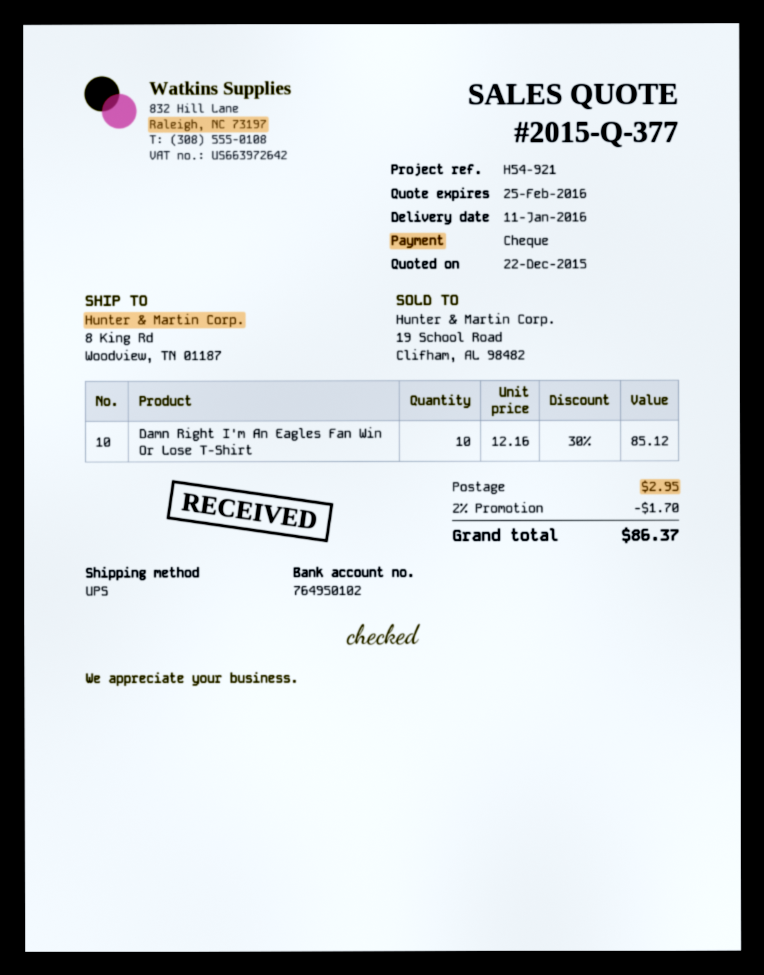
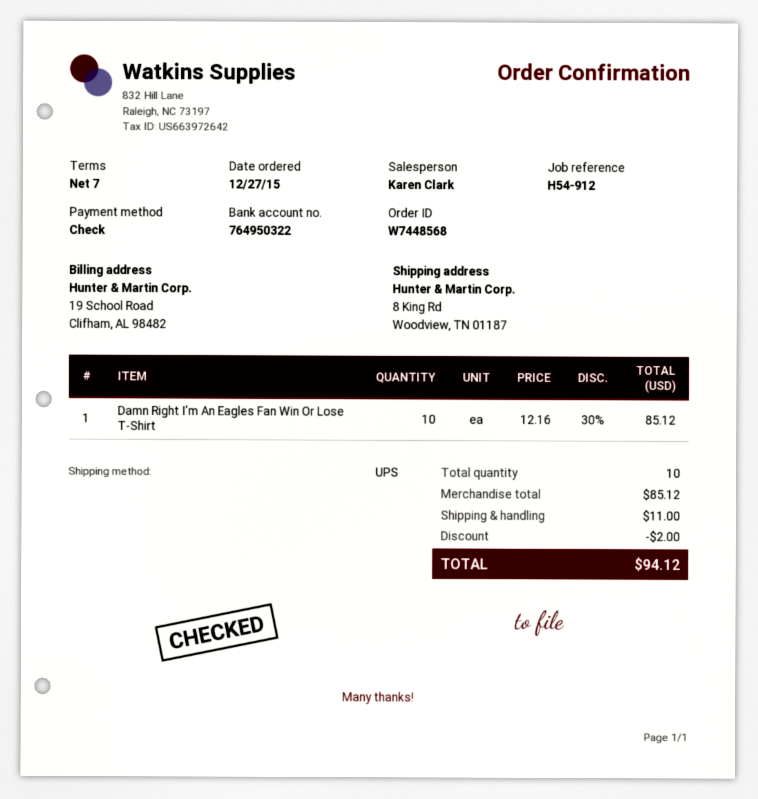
reference: H54-921 -> H54-912
bank account: 764950102 -> 764950322
discount: 1.70 -> 2.00
shipping: 2.95 -> 11.00
total: 86.37 -> 94.12

